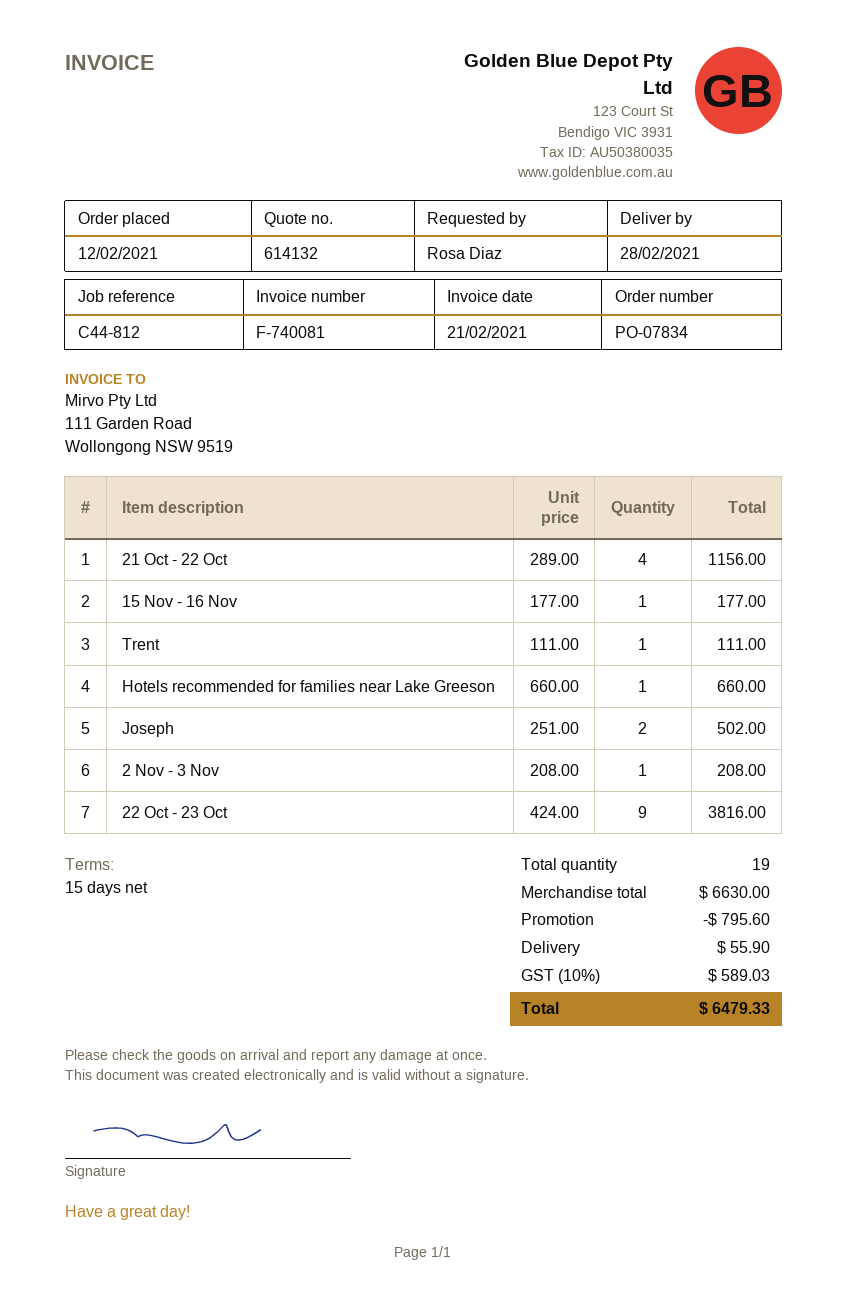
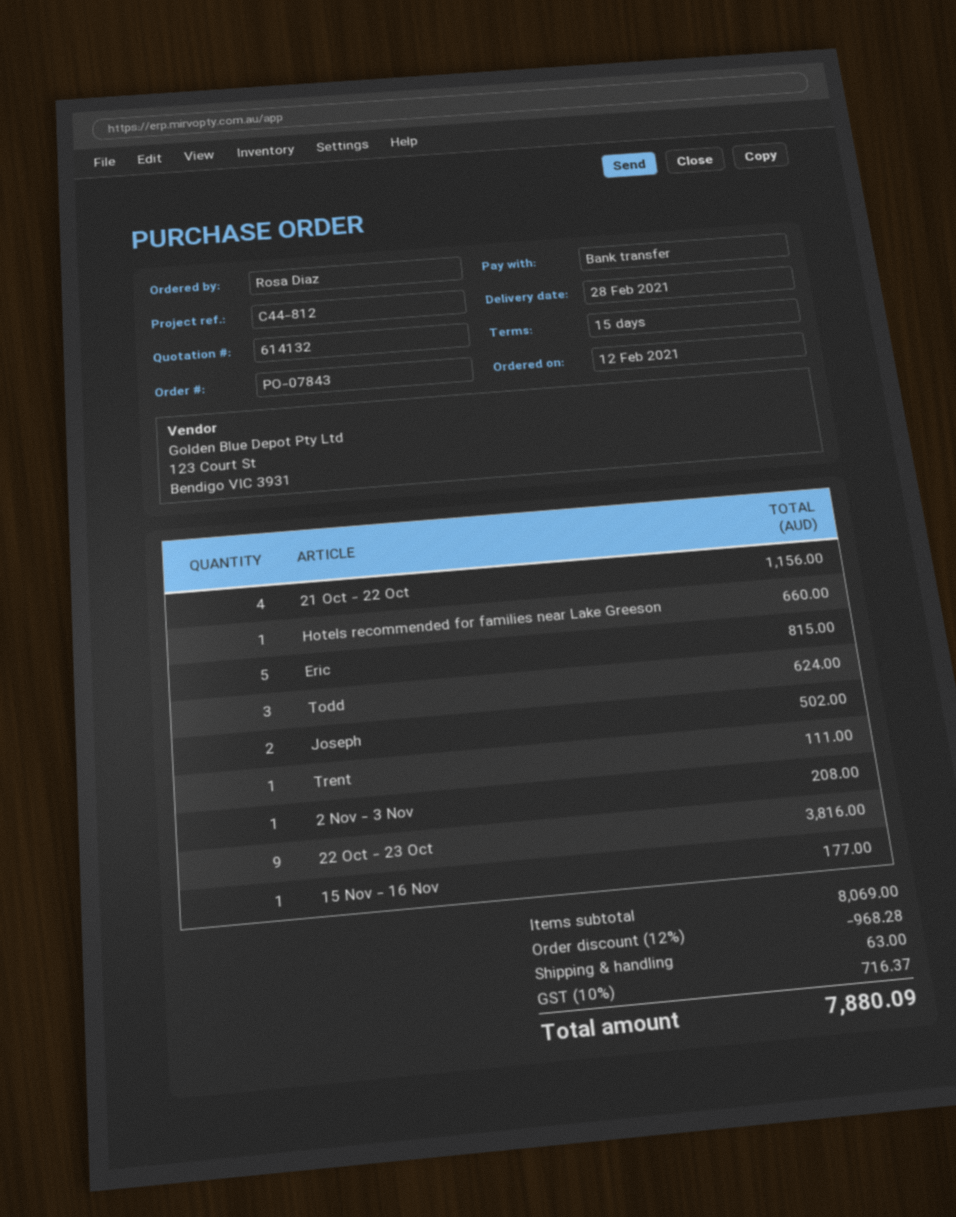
order number: PO-07834 -> PO-07843
Eric: none -> 5 for 815.00
Todd: none -> 3 for 624.00
subtotal: 6630.00 -> 8069.00
discount: 795.60 -> 968.28
shipping: 55.90 -> 63.00
tax: 10% = 589.03 -> 10% = 716.37
total: 6479.33 -> 7880.09

